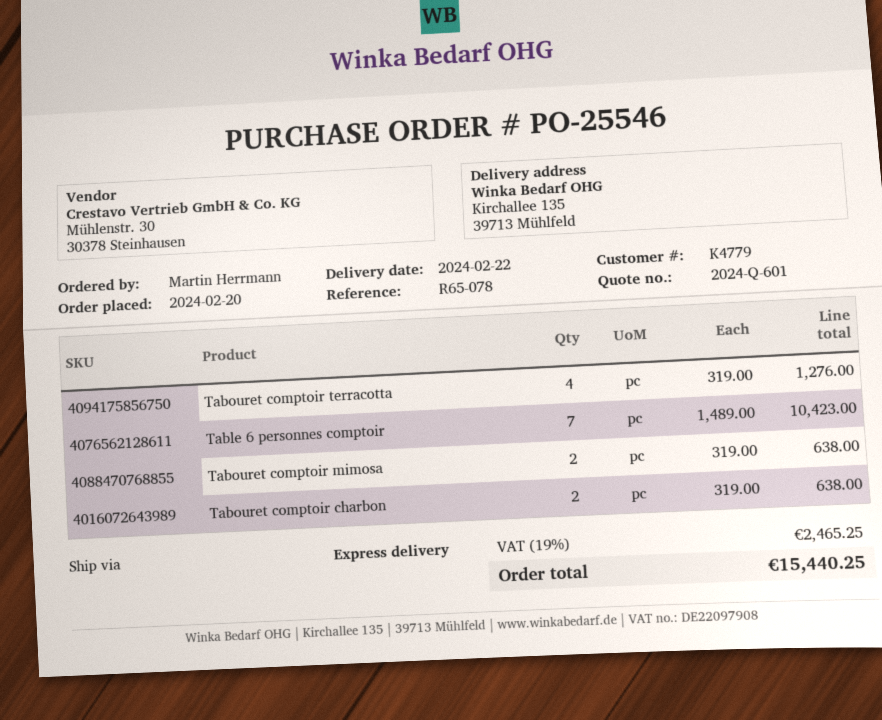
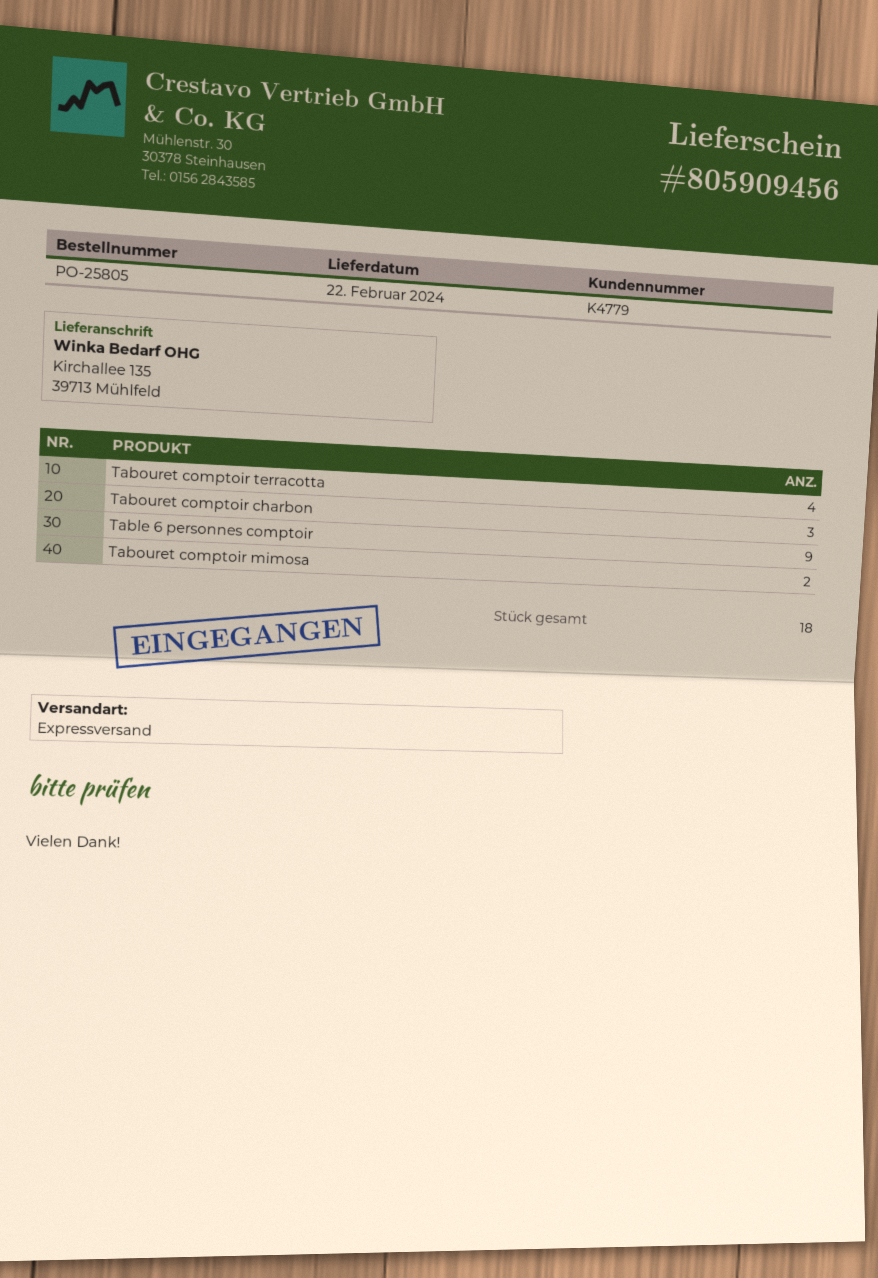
order number: PO-25546 -> PO-25805
Table 6 personnes comptoir: 7 -> 9
Tabouret comptoir charbon: 2 -> 3

